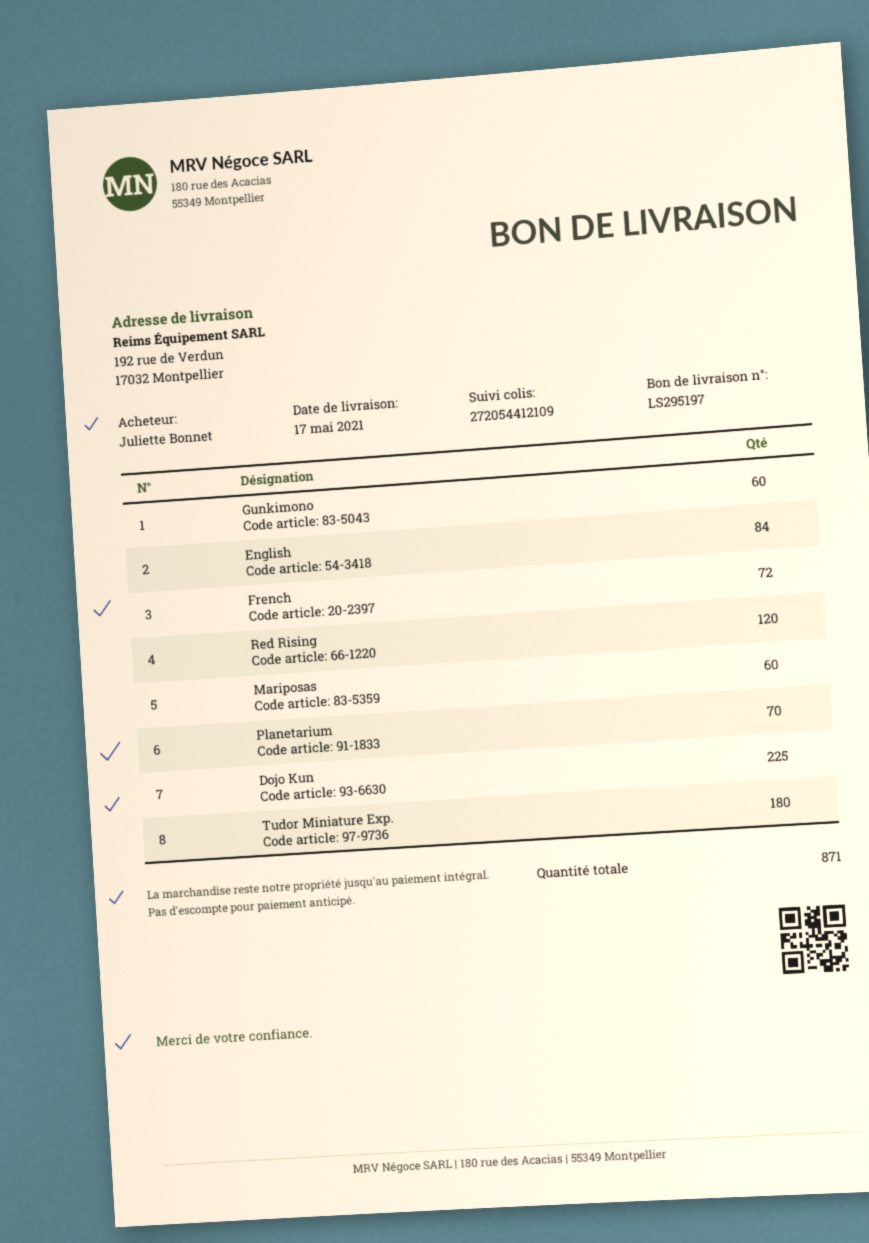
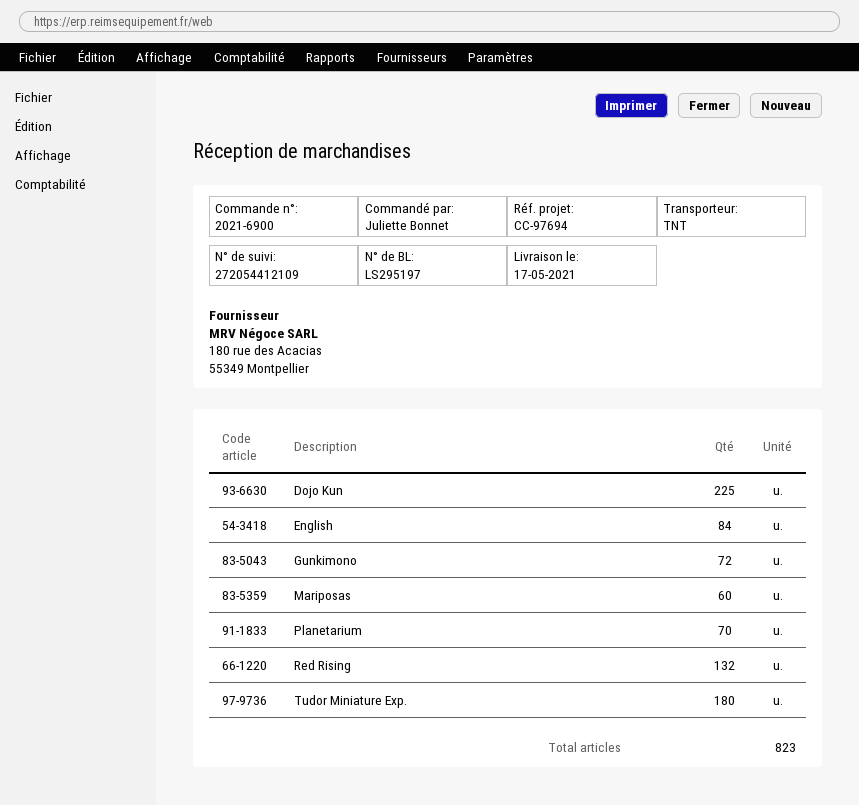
Gunkimono: 60 -> 72
French: 72 -> none
Red Rising: 120 -> 132
total quantity: 871 -> 823

